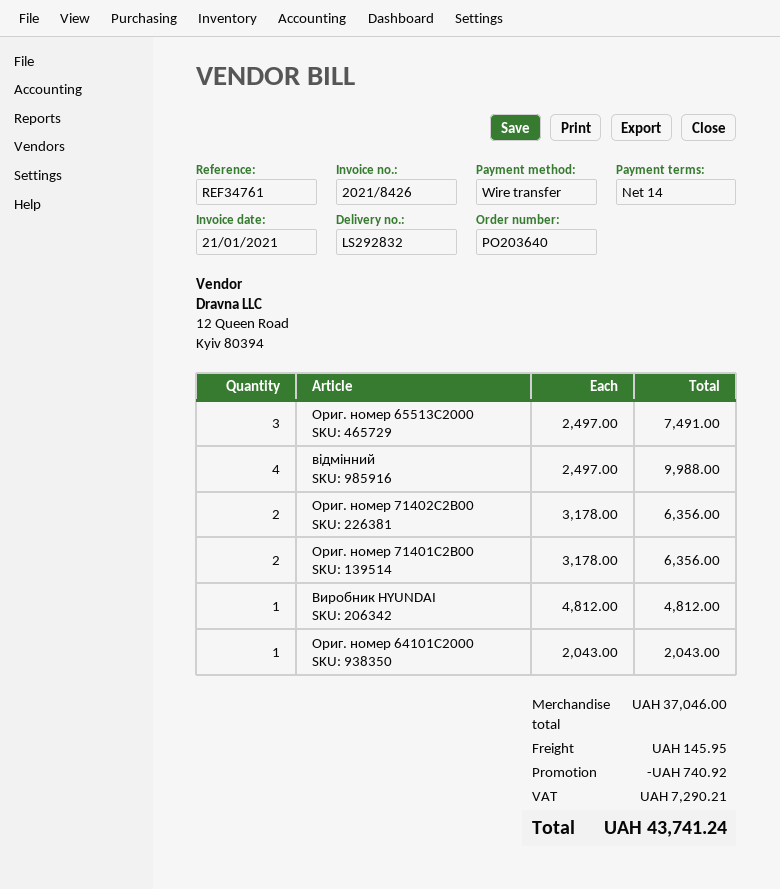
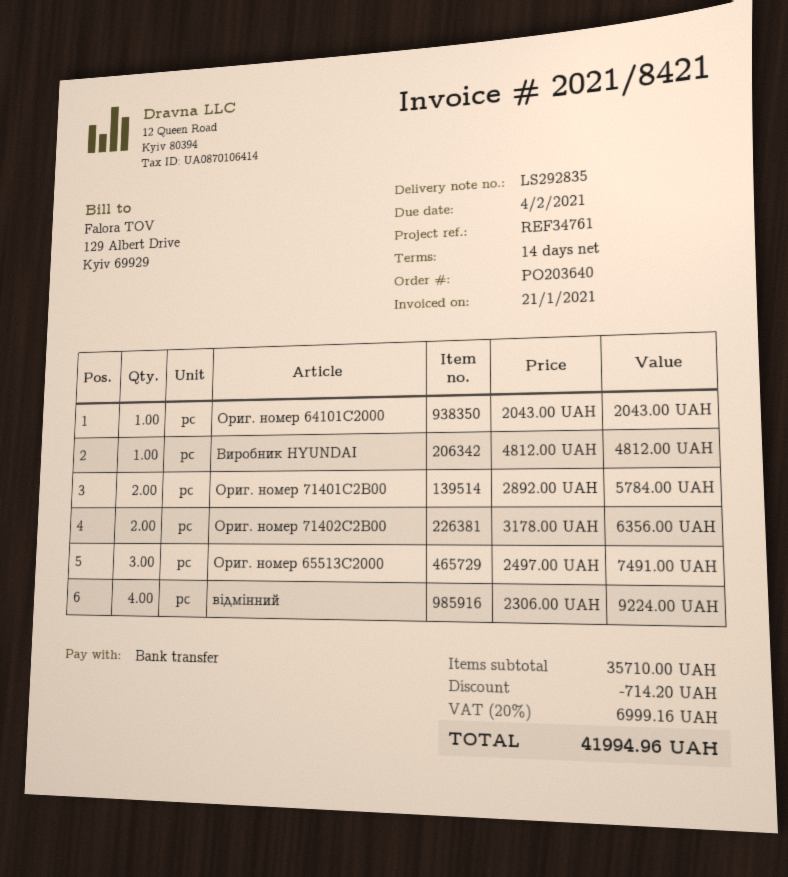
delivery note number: LS292832 -> LS292835
invoice number: 2021/8426 -> 2021/8421
відмінний: 4 x 2497.00 = 9988.00 -> 4 x 2306.00 = 9224.00
Ориг. номер 71401C2B00: 2 x 3178.00 = 6356.00 -> 2 x 2892.00 = 5784.00
subtotal: 37046.00 -> 35710.00
discount: 740.92 -> 714.20
shipping: 145.95 -> none
tax: 7290.21 -> 6999.16
total: 43741.24 -> 41994.96

